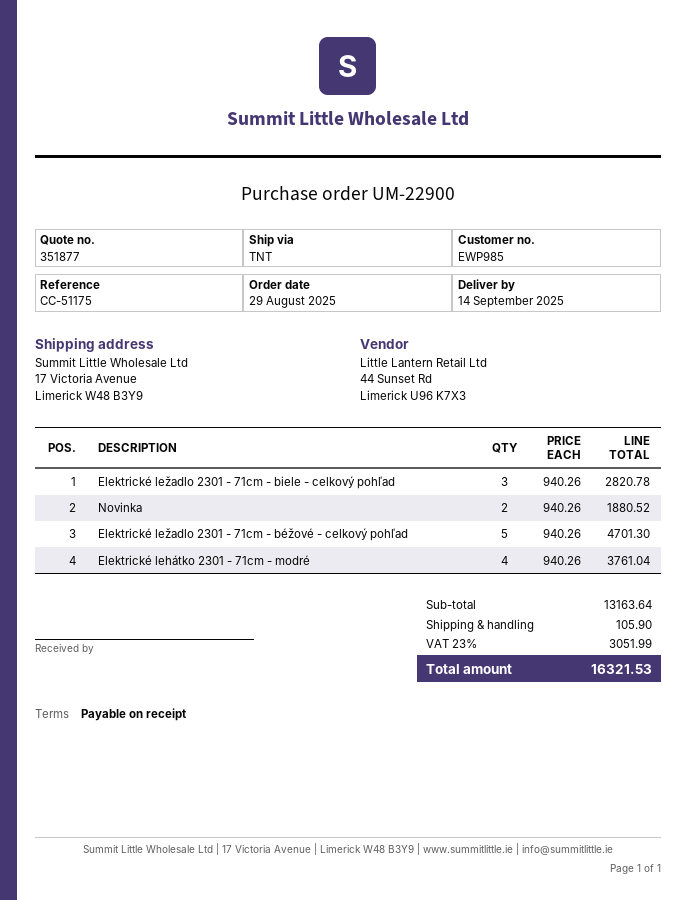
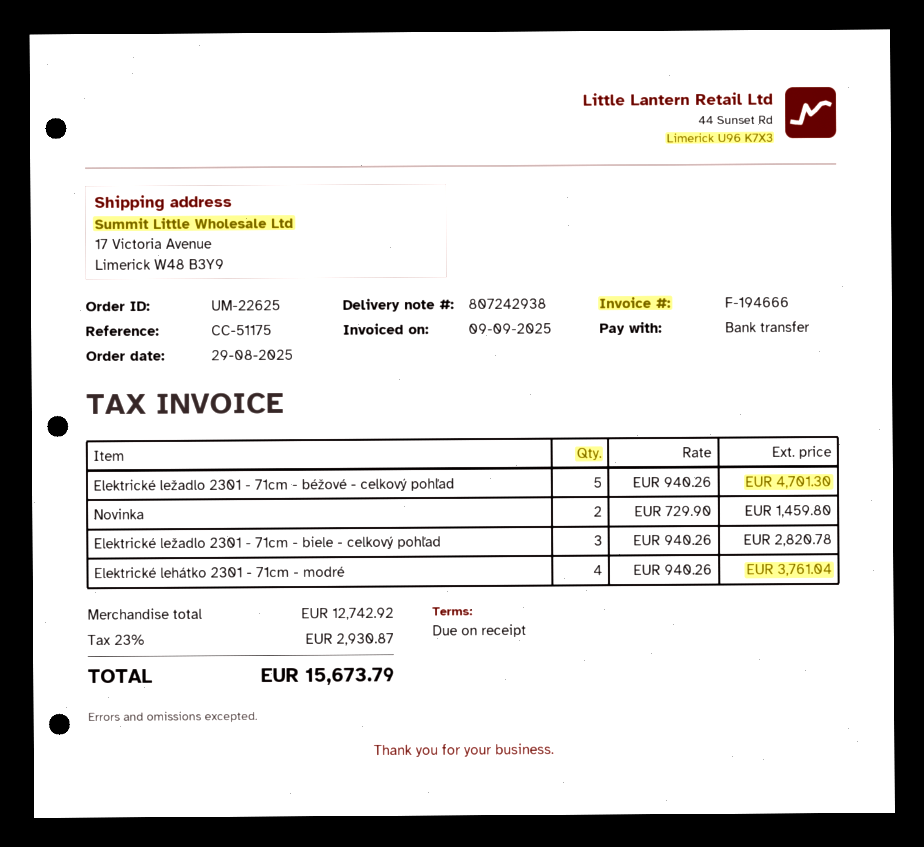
order number: UM-22900 -> UM-22625
Novinka: 2 x 940.26 = 1880.52 -> 2 x 729.90 = 1459.80
subtotal: 13163.64 -> 12742.92
shipping: 105.90 -> none
tax: 23% = 3051.99 -> 23% = 2930.87
total: 16321.53 -> 15673.79

